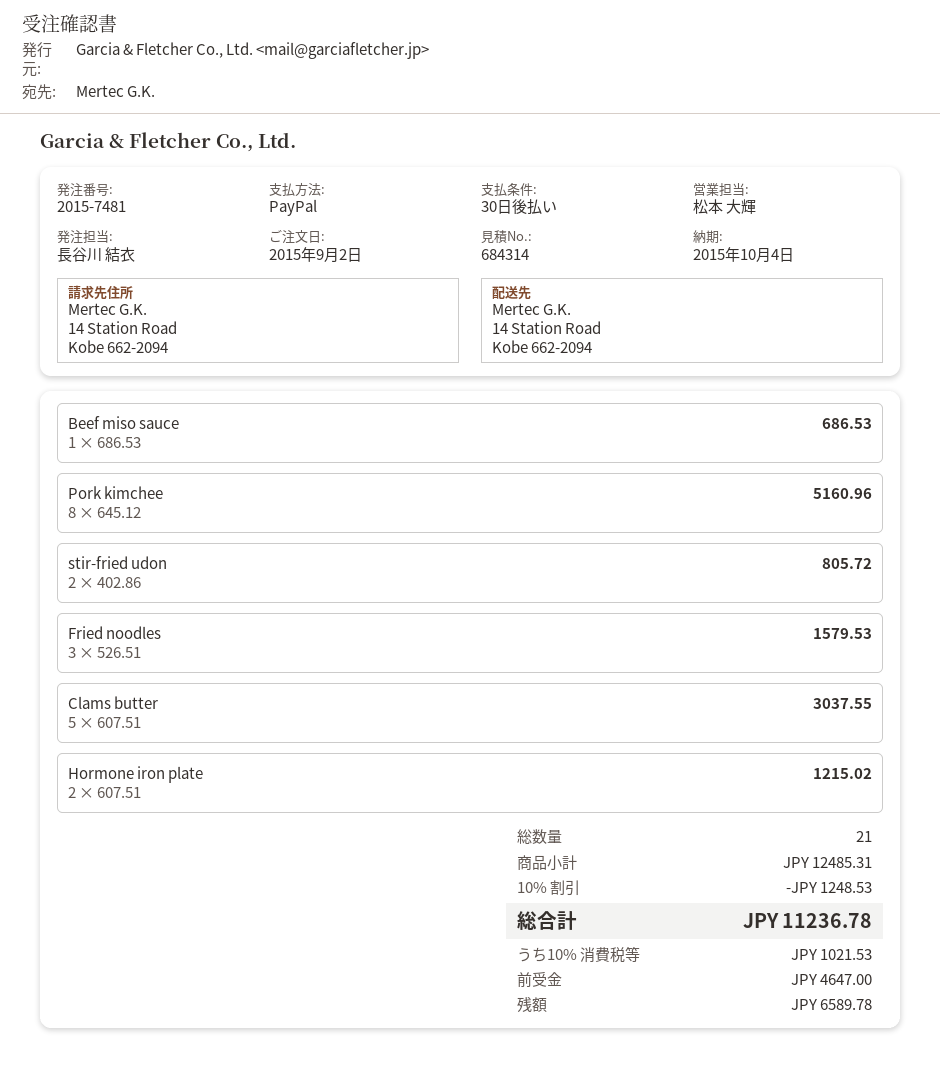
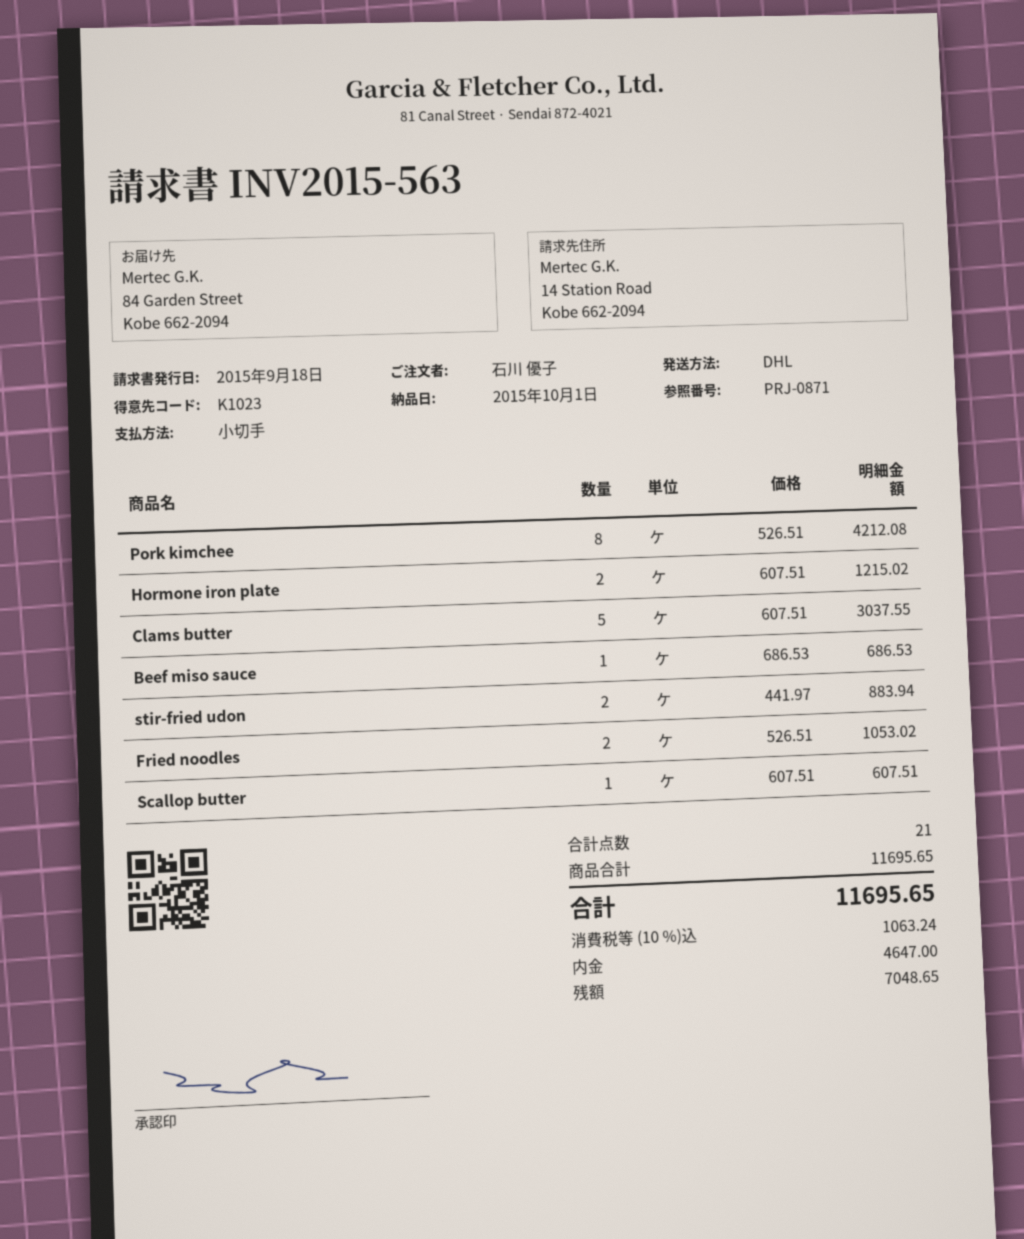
delivery date: 2015-10-04 -> 2015-10-01
ordered by: 長谷川 結衣 -> 石川 優子
payment method: PayPal -> cheque
ship to: 14 Station Road, Kobe 662-2094 -> 84 Garden Street, Kobe 662-2094
Pork kimchee: 8 x 645.12 = 5160.96 -> 8 x 526.51 = 4212.08
stir-fried udon: 2 x 402.86 = 805.72 -> 2 x 441.97 = 883.94
Fried noodles: 3 x 526.51 = 1579.53 -> 2 x 526.51 = 1053.02
Scallop butter: none -> 1 x 607.51 = 607.51
subtotal: 12485.31 -> 11695.65
discount: 10% = 1248.53 -> none
tax: 10% = 1021.53 -> 10% = 1063.24
total: 11236.78 -> 11695.65
balance: 6589.78 -> 7048.65

